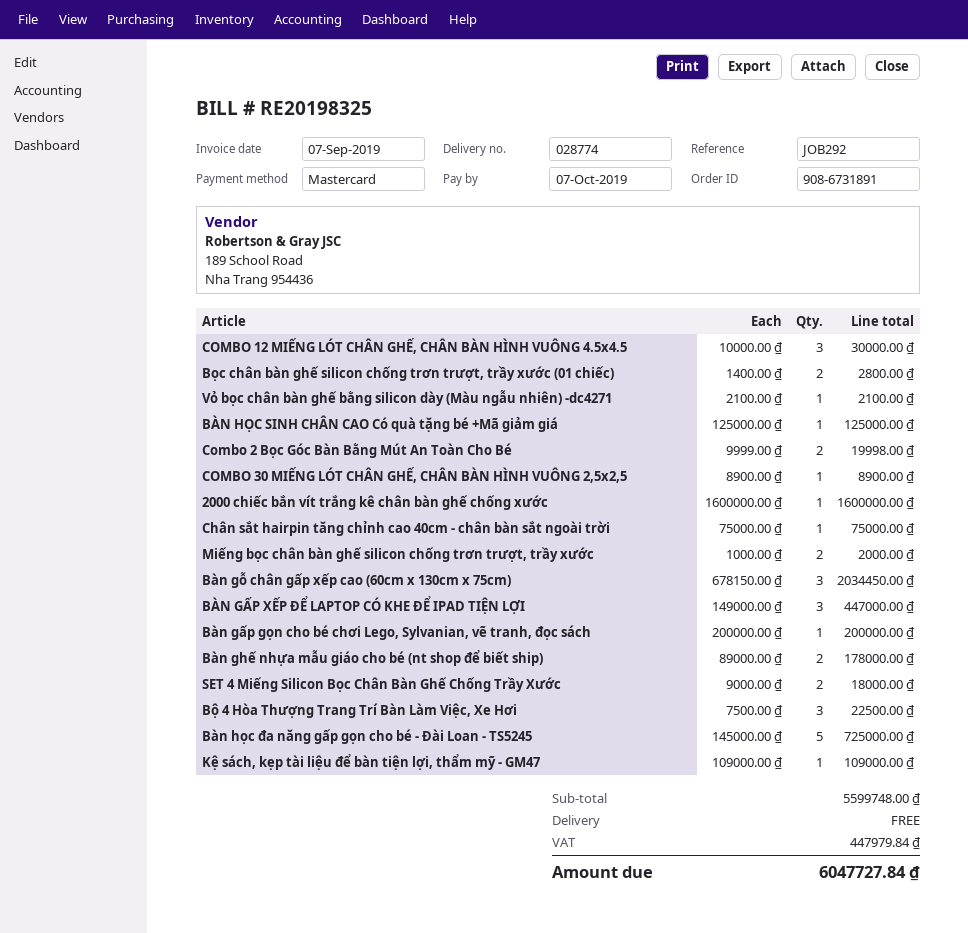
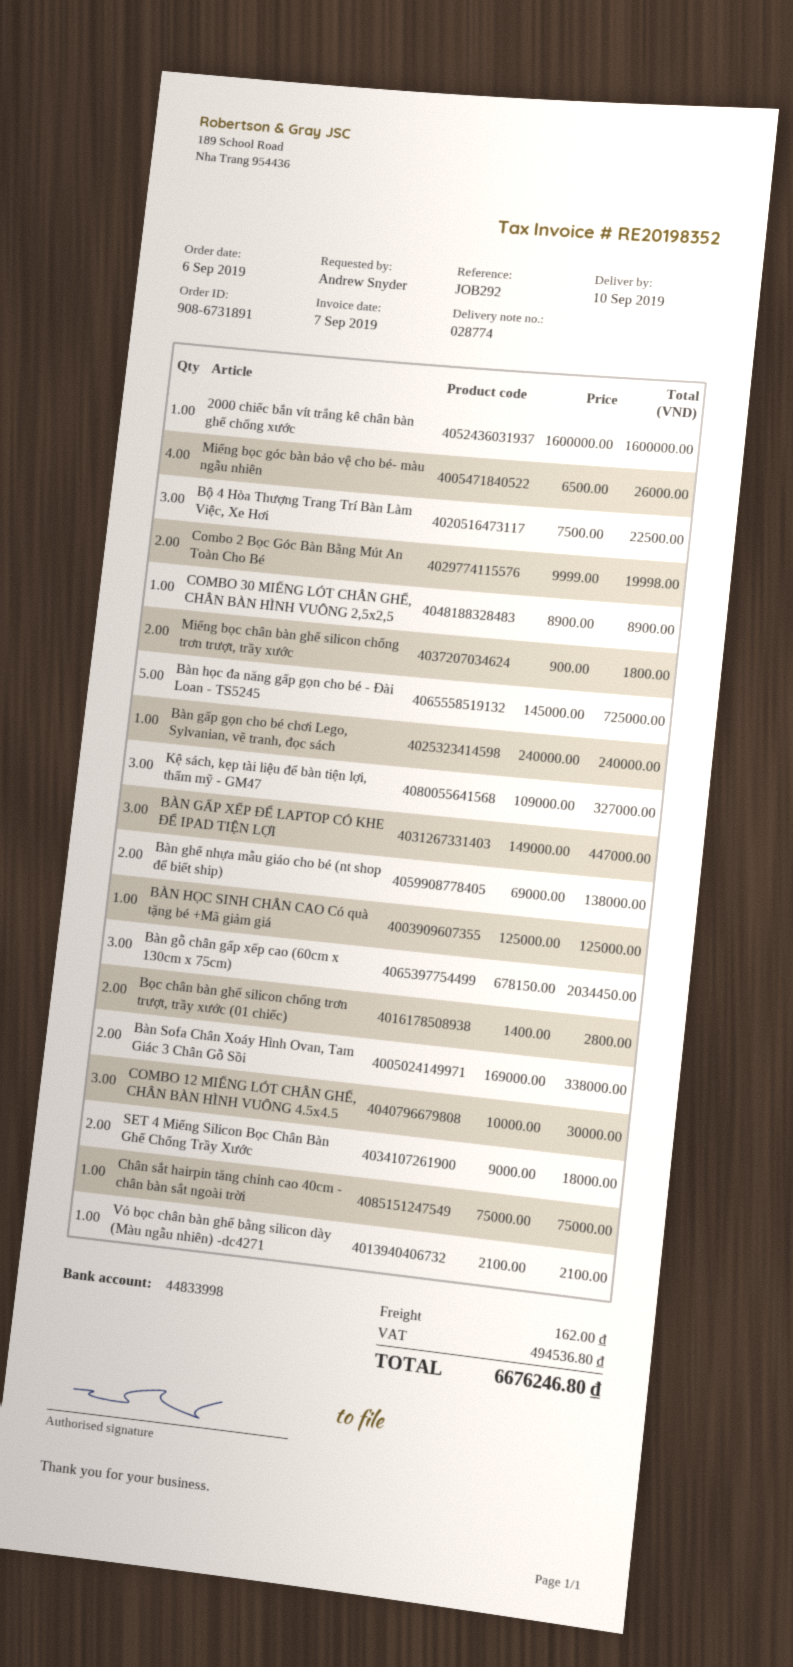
invoice number: RE20198325 -> RE20198352
Miếng bọc chân bàn ghế silicon chống trơn trượt, trầy xước: 2 x 1000.00 = 2000.00 -> 2 x 900.00 = 1800.00
Bàn gấp gọn cho bé chơi Lego, Sylvanian, vẽ tranh, đọc sách: 1 x 200000.00 = 200000.00 -> 1 x 240000.00 = 240000.00
Bàn ghế nhựa mẫu giáo cho bé (nt shop để biết ship): 2 x 89000.00 = 178000.00 -> 2 x 69000.00 = 138000.00
Kệ sách, kẹp tài liệu để bàn tiện lợi, thẩm mỹ - GM47: 1 x 109000.00 = 109000.00 -> 3 x 109000.00 = 327000.00
Miếng bọc góc bàn bảo vệ cho bé- màu ngẫu nhiên: none -> 4 x 6500.00 = 26000.00
Bàn Sofa Chân Xoáy Hình Ovan, Tam Giác 3 Chân Gỗ Sồi: none -> 2 x 169000.00 = 338000.00
shipping: 0.00 -> 162.00
tax: 447979.84 -> 494536.80
total: 6047727.84 -> 6676246.80

